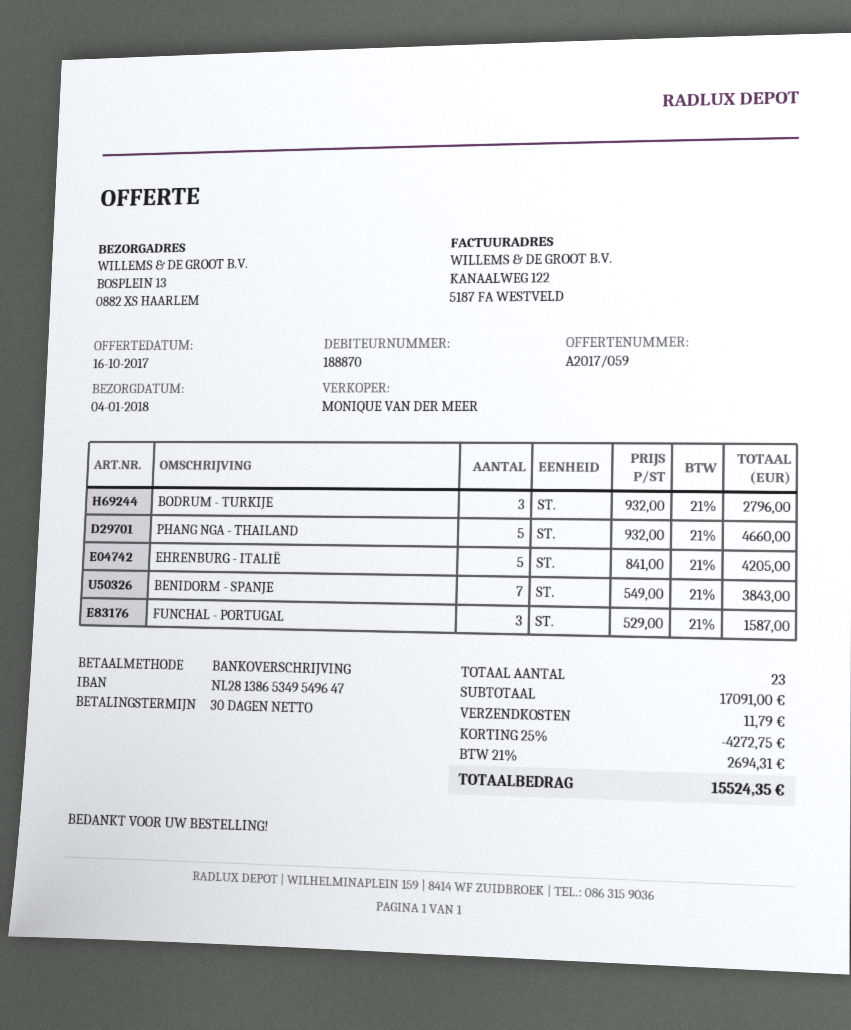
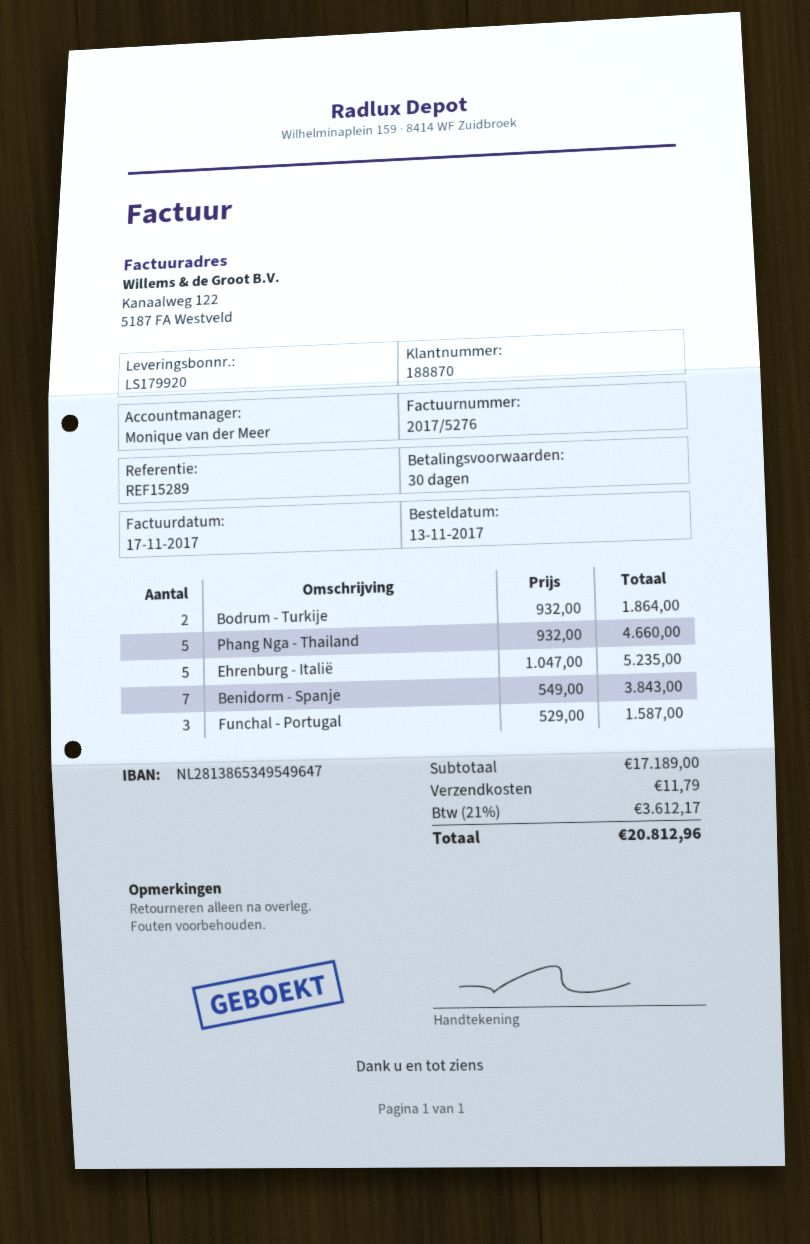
BODRUM - TURKIJE: 3 x 932.00 = 2796.00 -> 2 x 932.00 = 1864.00
EHRENBURG - ITALIË: 5 x 841.00 = 4205.00 -> 5 x 1047.00 = 5235.00
subtotal: 17091.00 -> 17189.00
discount: 25% = 4272.75 -> none
tax: 21% = 2694.31 -> 21% = 3612.17
total: 15524.35 -> 20812.96

